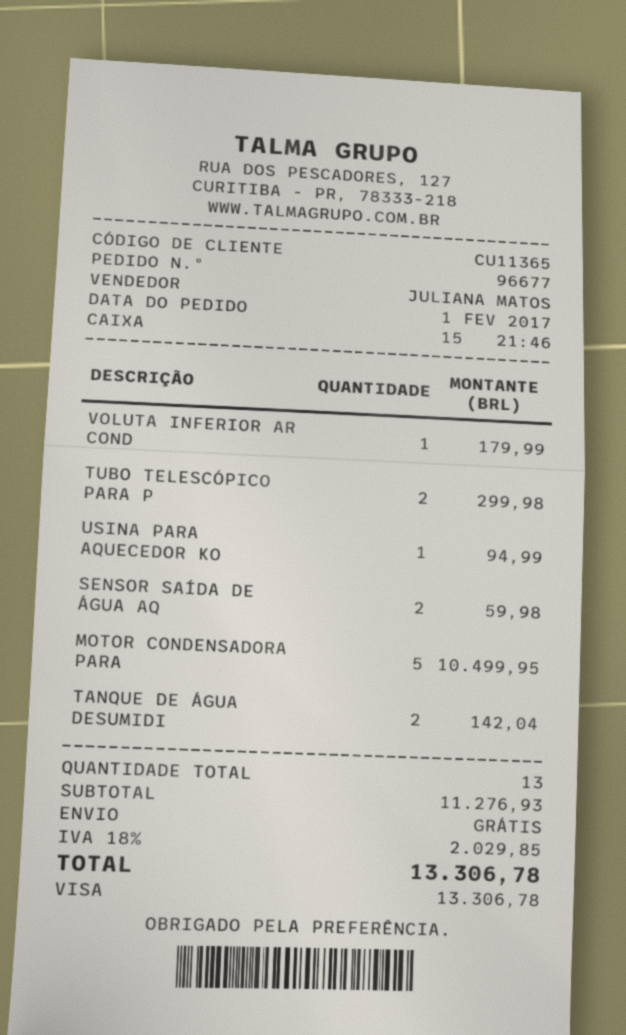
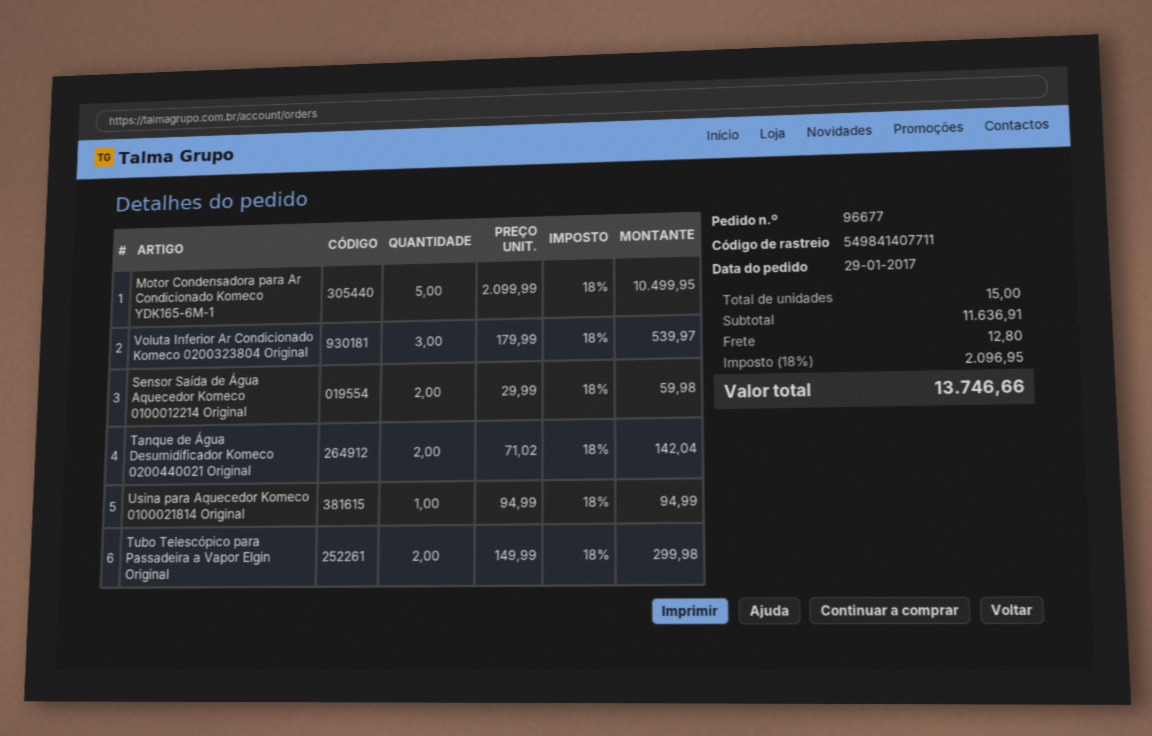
order date: 2017-02-01 -> 2017-01-29
VOLUTA INFERIOR AR COND: 1 for 179.99 -> 3 for 539.97
total quantity: 13 -> 15
subtotal: 11276.93 -> 11636.91
shipping: 0.00 -> 12.80
tax: 18% = 2029.85 -> 18% = 2096.95
total: 13306.78 -> 13746.66

